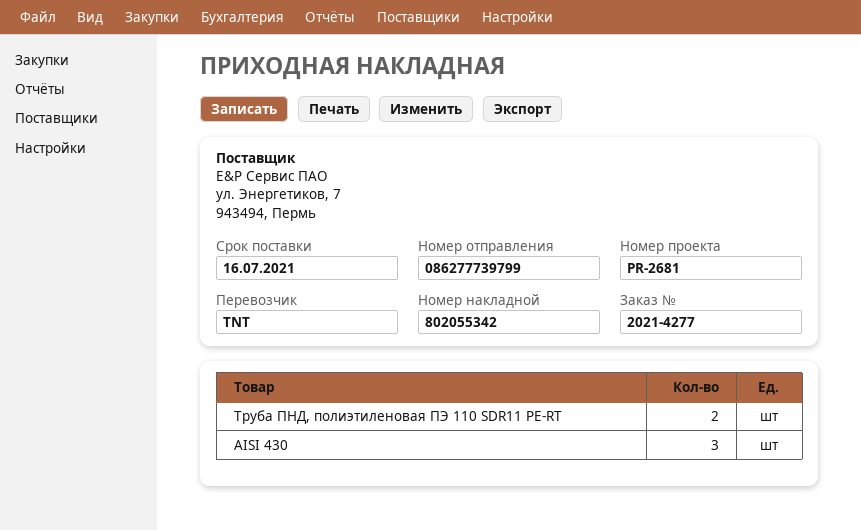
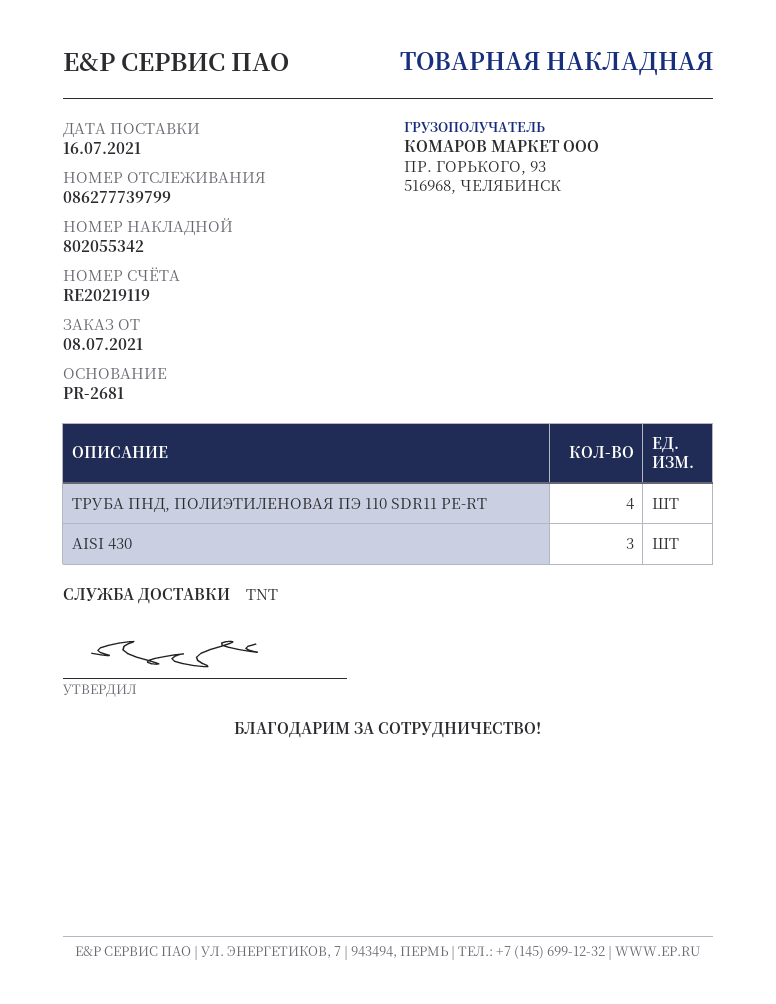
Труба ПНД, полиэтиленовая ПЭ 110 SDR11 PE-RT: 2 -> 4

